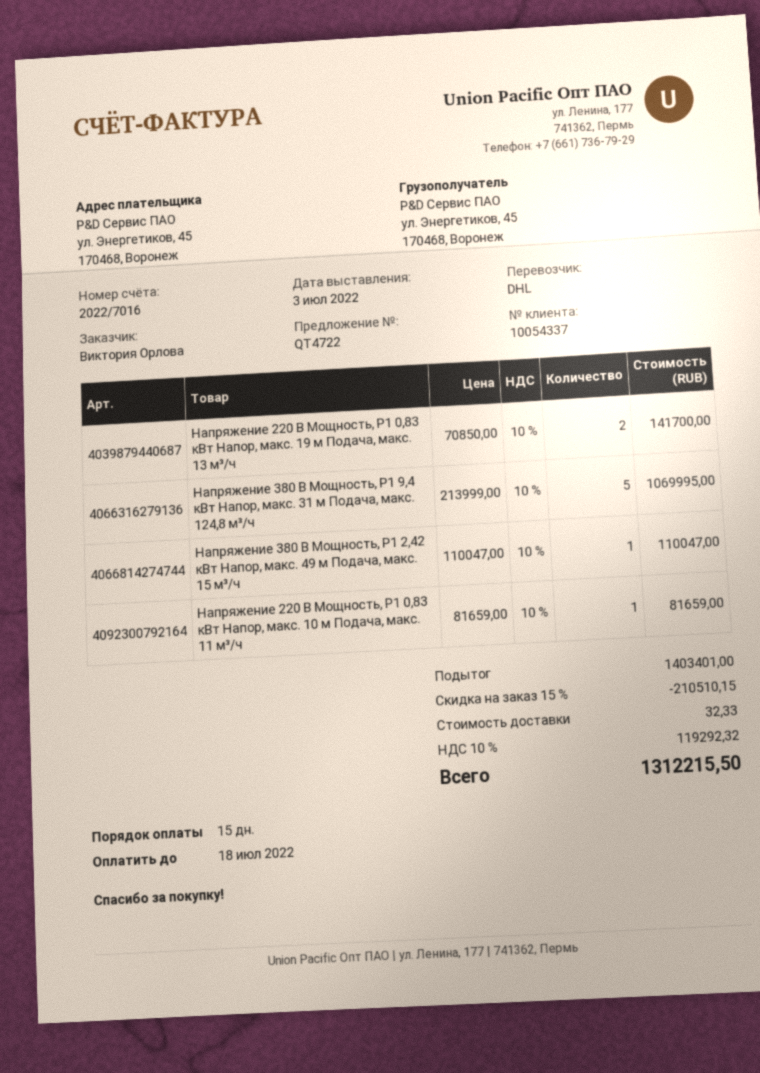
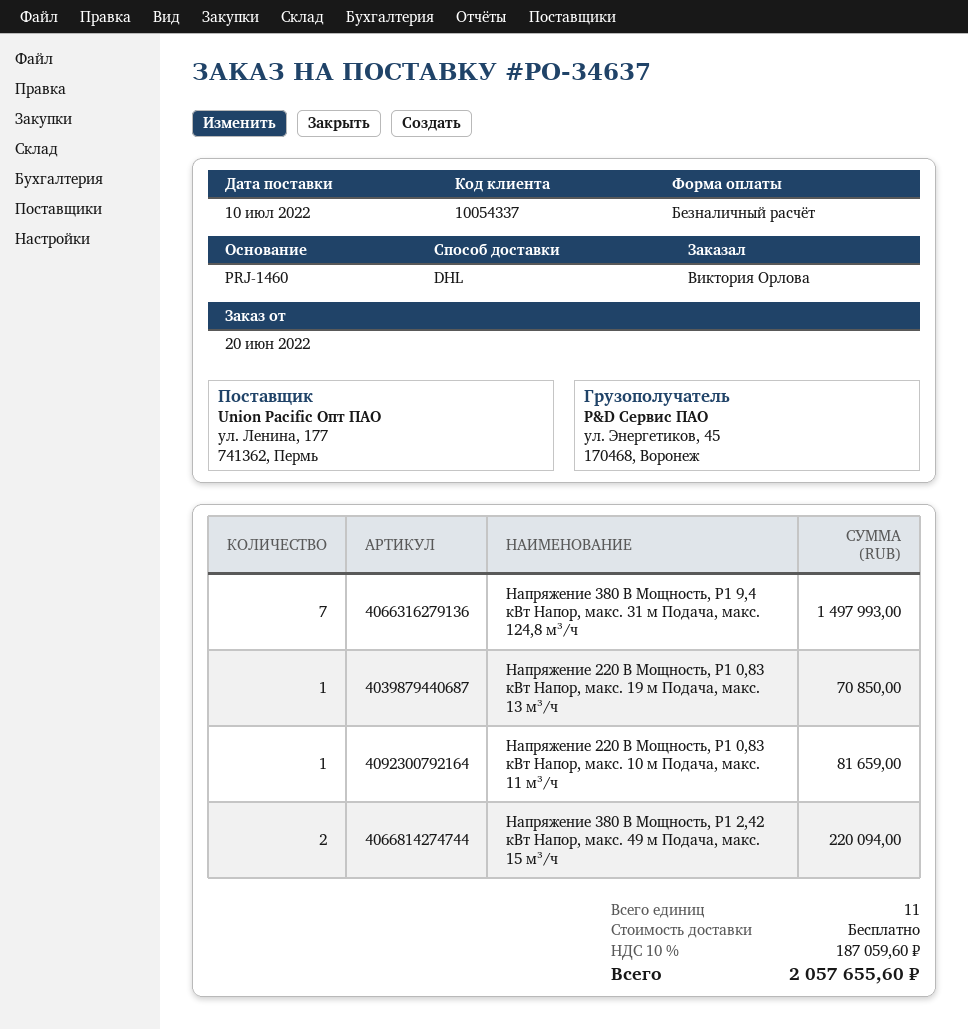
Напряжение 220 В Мощность, P1 0,83 кВт Напор, макс. 19 м Подача, макс. 13 м³/ч: 2 for 141700.00 -> 1 for 70850.00
Напряжение 380 В Мощность, P1 9,4 кВт Напор, макс. 31 м Подача, макс. 124,8 м³/ч: 5 for 1069995.00 -> 7 for 1497993.00
Напряжение 380 В Мощность, P1 2,42 кВт Напор, макс. 49 м Подача, макс. 15 м³/ч: 1 for 110047.00 -> 2 for 220094.00
discount: 15% = 210510.15 -> none
shipping: 32.33 -> 0.00
tax: 10% = 119292.32 -> 10% = 187059.60
total: 1312215.50 -> 2057655.60

